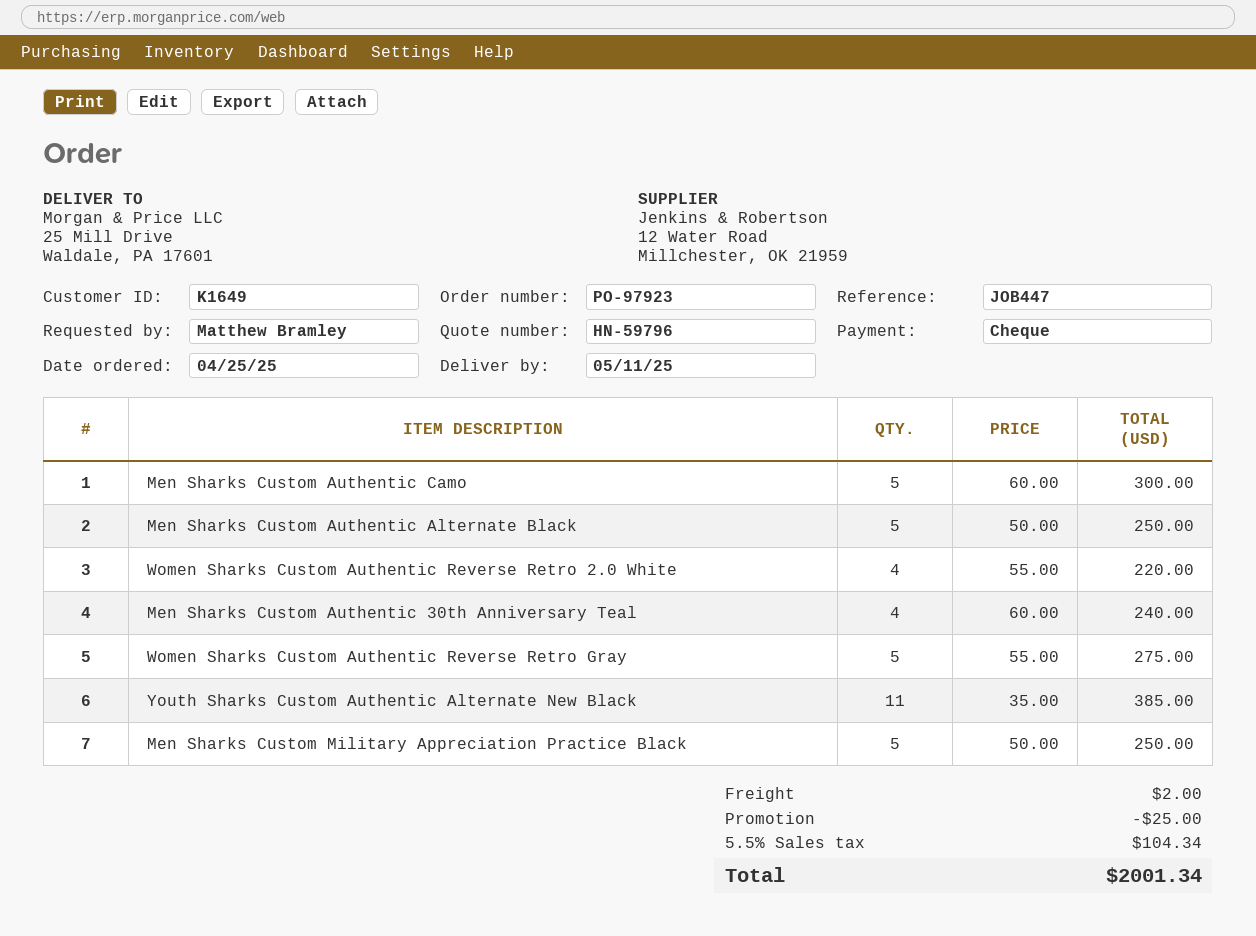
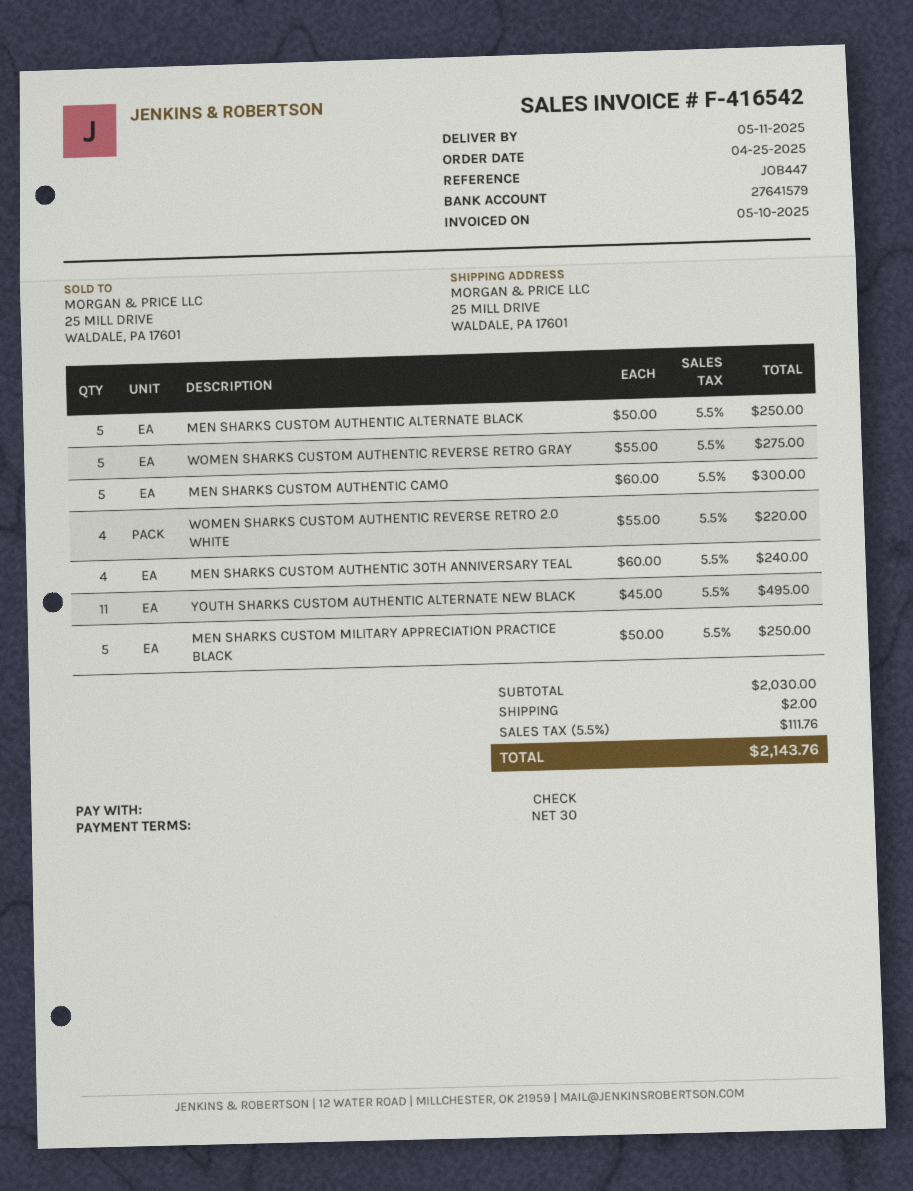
Youth Sharks Custom Authentic Alternate New Black: 11 x 35.00 = 385.00 -> 11 x 45.00 = 495.00
discount: 25.00 -> none
tax: 5.5% = 104.34 -> 5.5% = 111.76
total: 2001.34 -> 2143.76

